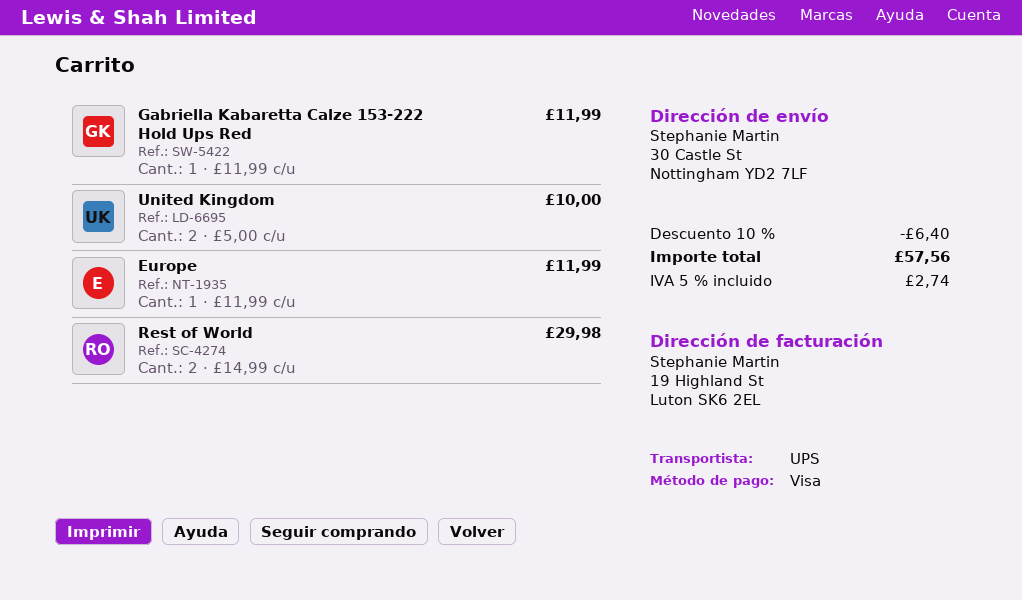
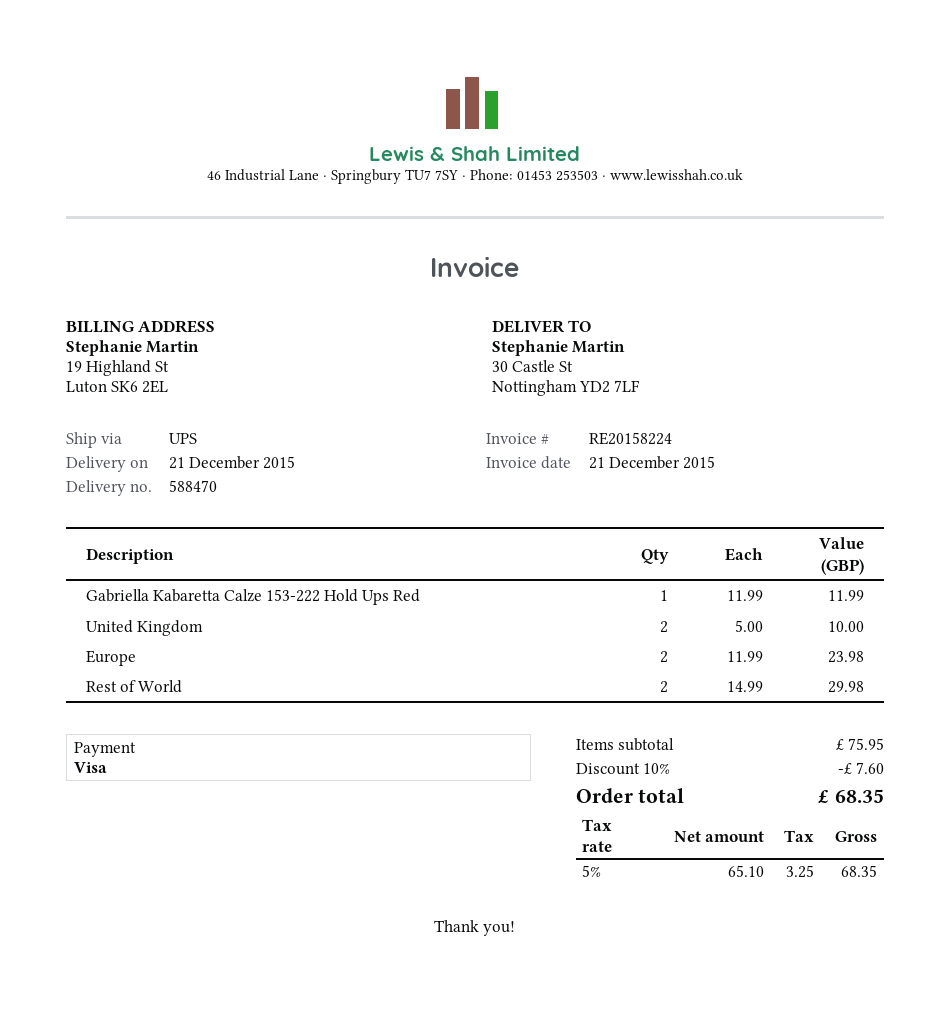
Europe: 1 x 11.99 = 11.99 -> 2 x 11.99 = 23.98
discount: 10% = 6.40 -> 10% = 7.60
tax: 5% = 2.74 -> 5% = 3.25
total: 57.56 -> 68.35

